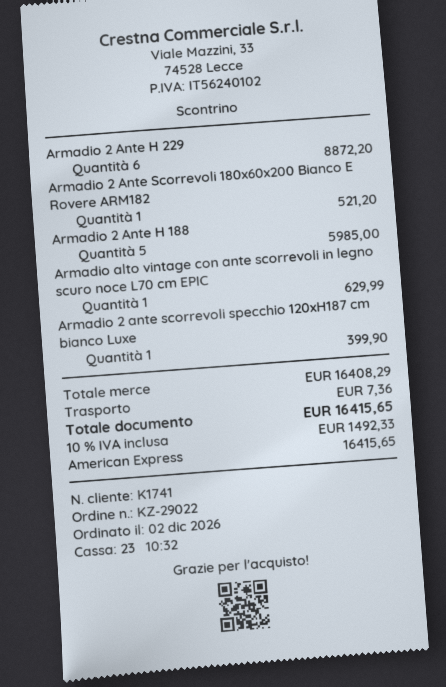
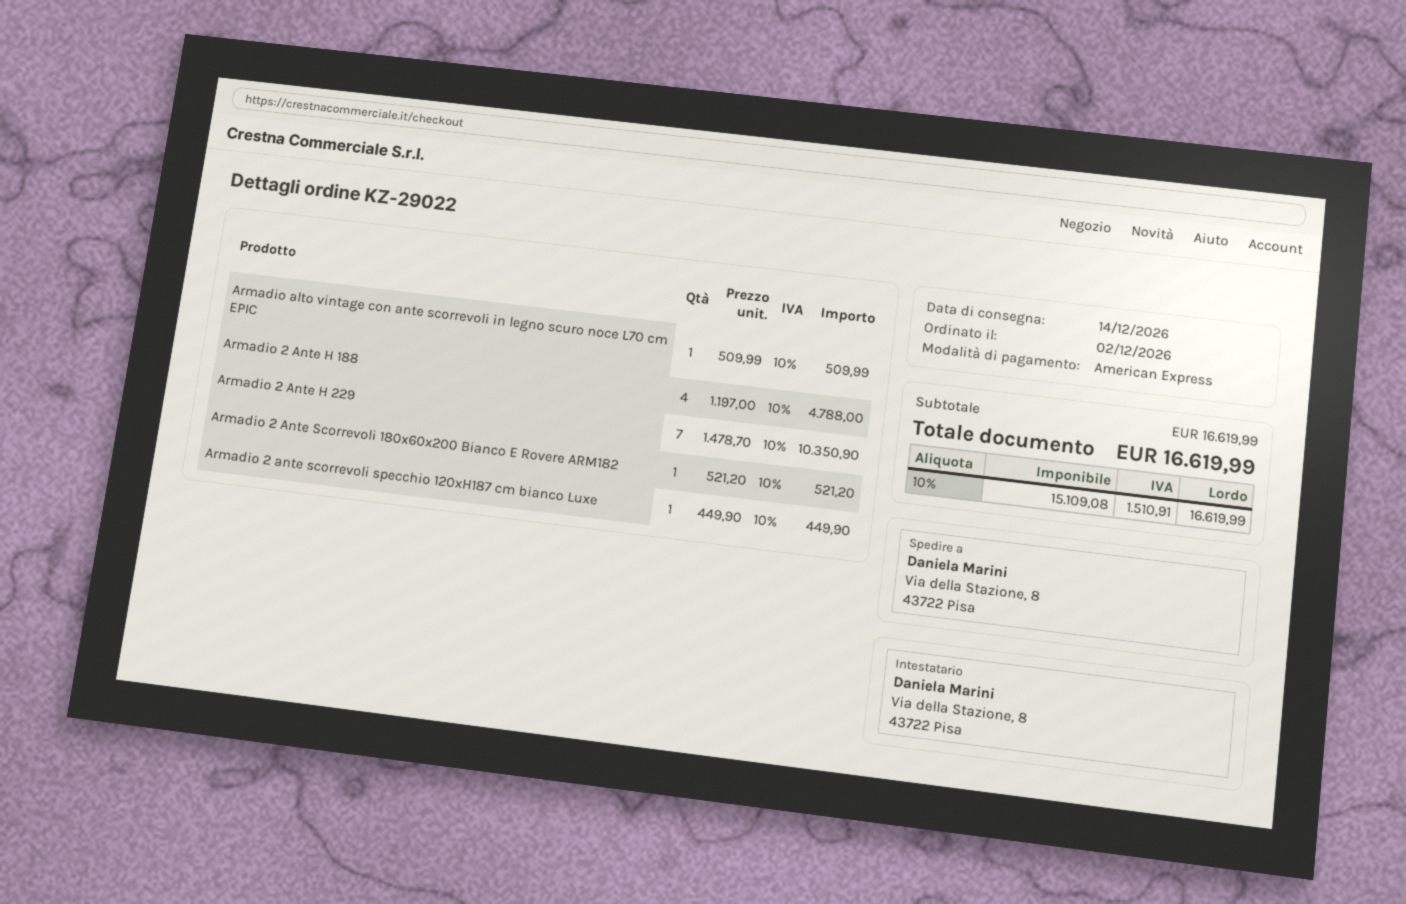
Armadio 2 Ante H 229: 6 for 8872.20 -> 7 for 10350.90
Armadio 2 Ante H 188: 5 for 5985.00 -> 4 for 4788.00
Armadio alto vintage con ante scorrevoli in legno scuro noce L70 cm EPIC: 1 for 629.99 -> 1 for 509.99
Armadio 2 ante scorrevoli specchio 120xH187 cm bianco Luxe: 1 for 399.90 -> 1 for 449.90
subtotal: 16408.29 -> 16619.99
shipping: 7.36 -> none
tax: 10% = 1492.33 -> 10% = 1510.91
total: 16415.65 -> 16619.99

